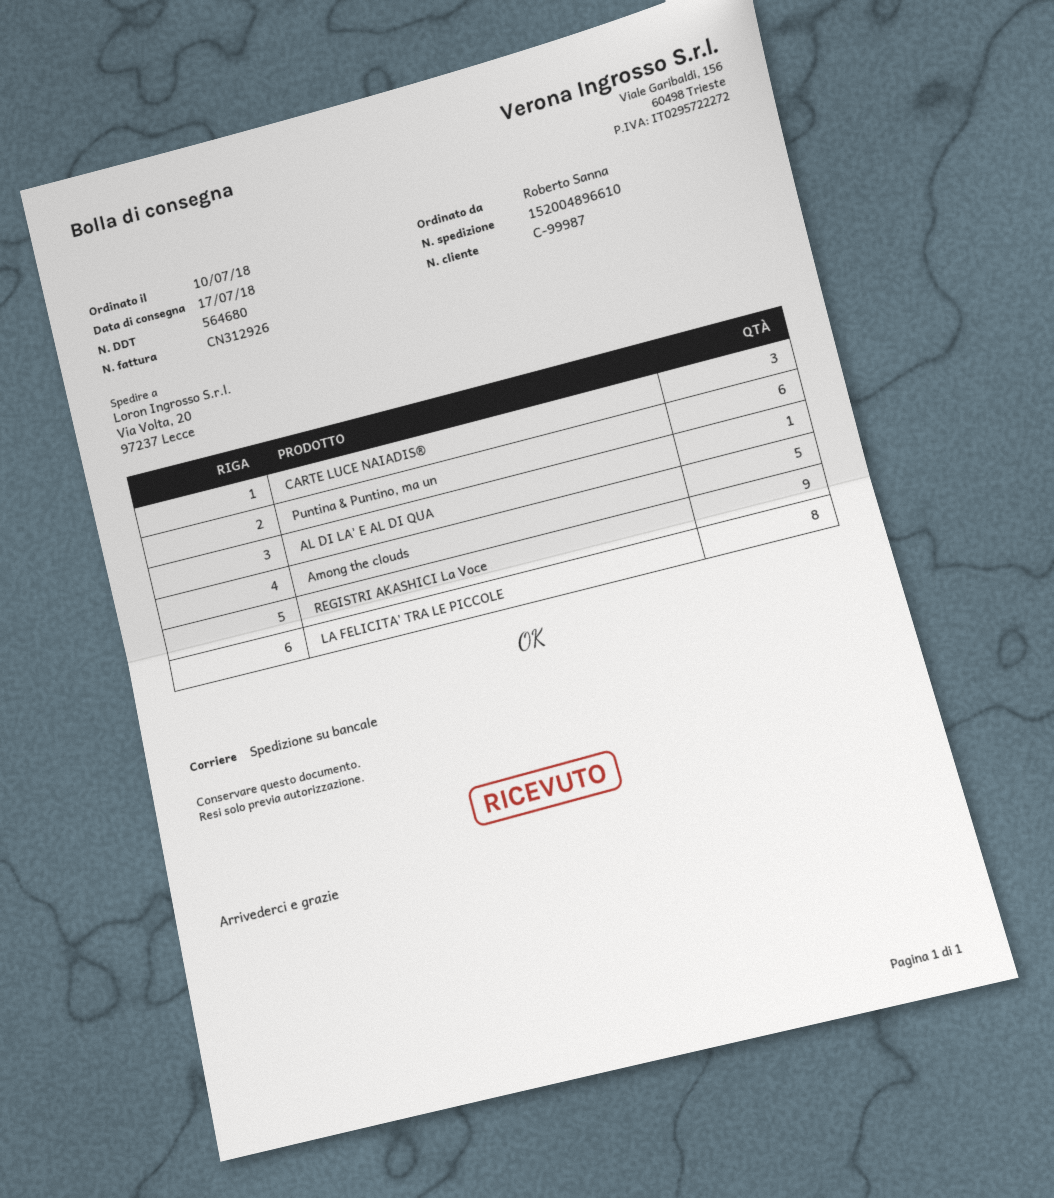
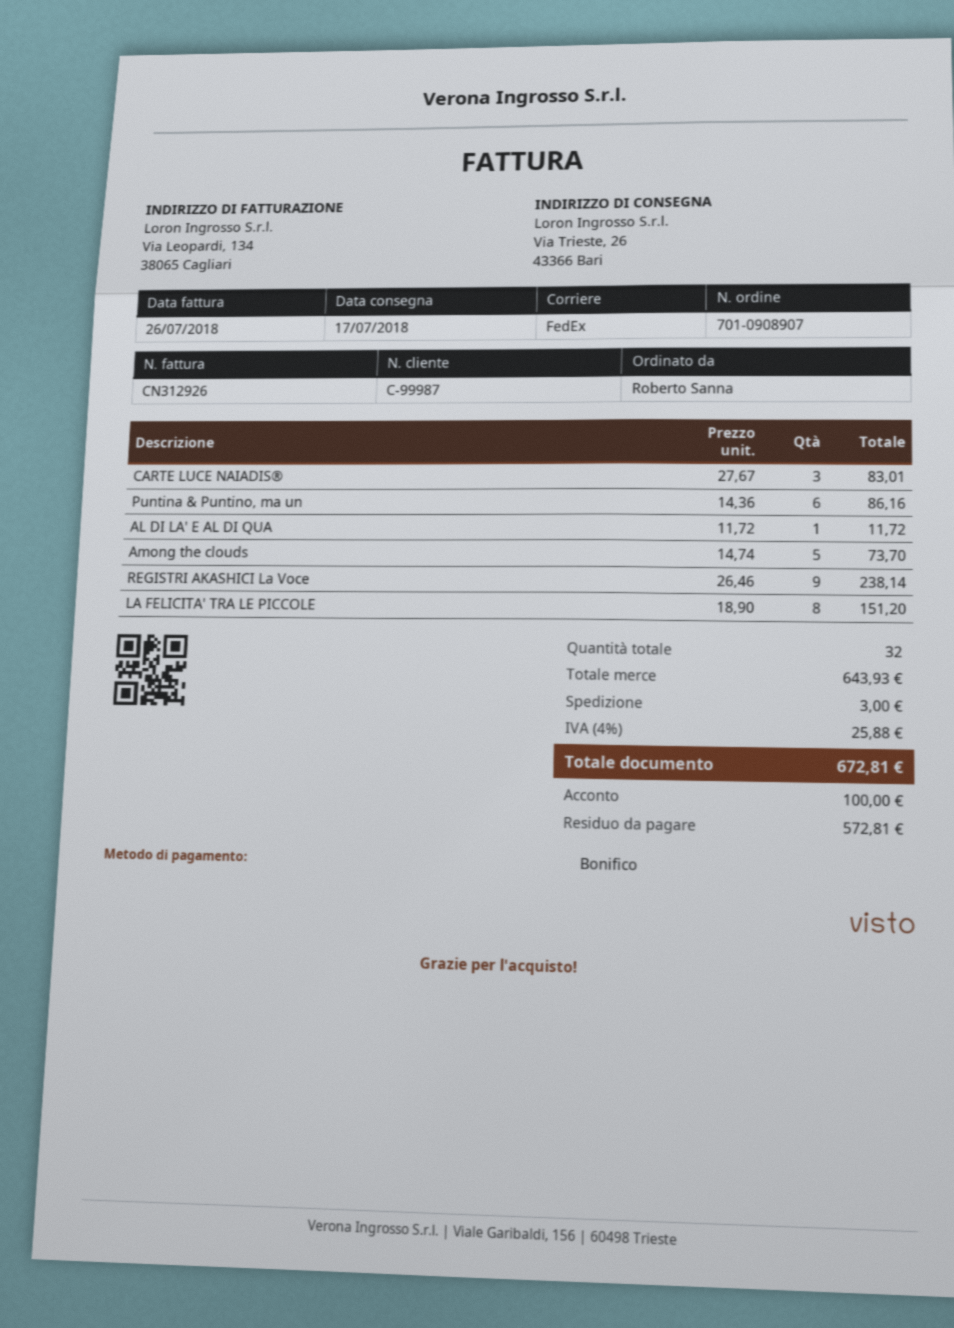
shipping method: pallet freight -> FedEx
ship to: Via Volta, 20, 97237 Lecce -> Via Trieste, 26, 43366 Bari

